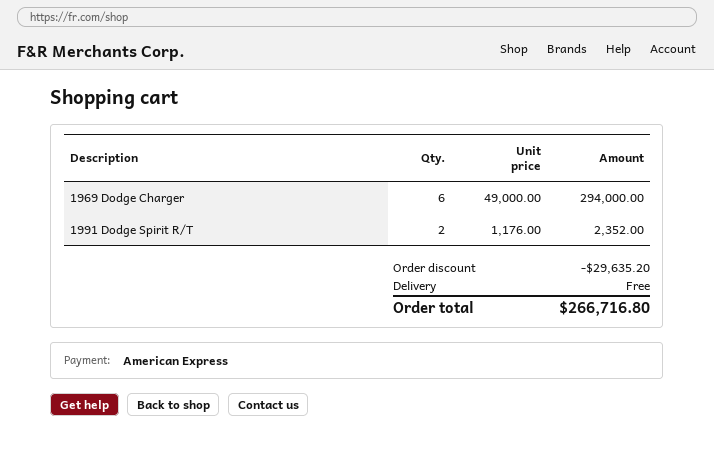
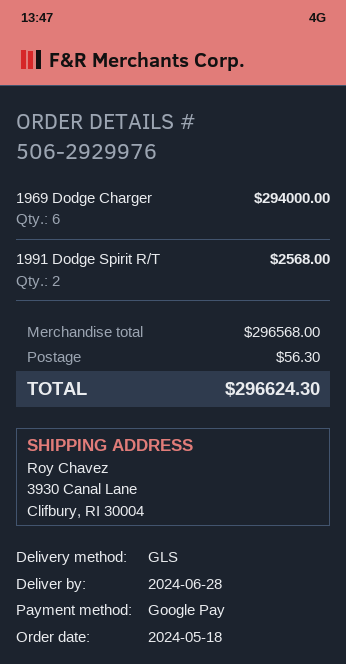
payment method: American Express -> Google Pay
1991 Dodge Spirit R/T: 2 for 2352.00 -> 2 for 2568.00
discount: 29635.20 -> none
shipping: 0.00 -> 56.30
total: 266716.80 -> 296624.30

